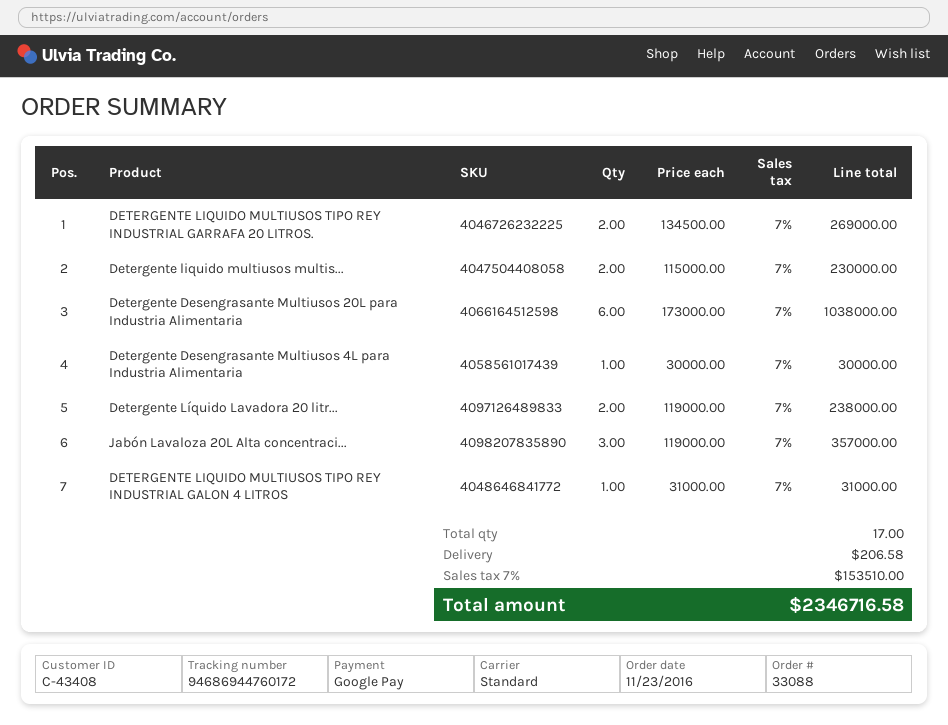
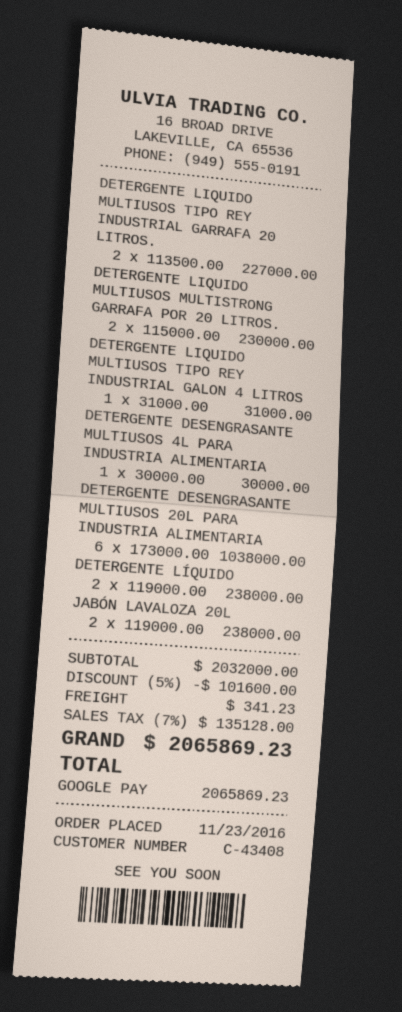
DETERGENTE LIQUIDO MULTIUSOS TIPO REY INDUSTRIAL GARRAFA 20 LITROS.: 2 x 134500.00 = 269000.00 -> 2 x 113500.00 = 227000.00
Jabón Lavaloza 20L Alta concentraci...: 3 x 119000.00 = 357000.00 -> 2 x 119000.00 = 238000.00
discount: none -> 5% = 101600.00
shipping: 206.58 -> 341.23
tax: 7% = 153510.00 -> 7% = 135128.00
total: 2346716.58 -> 2065869.23

